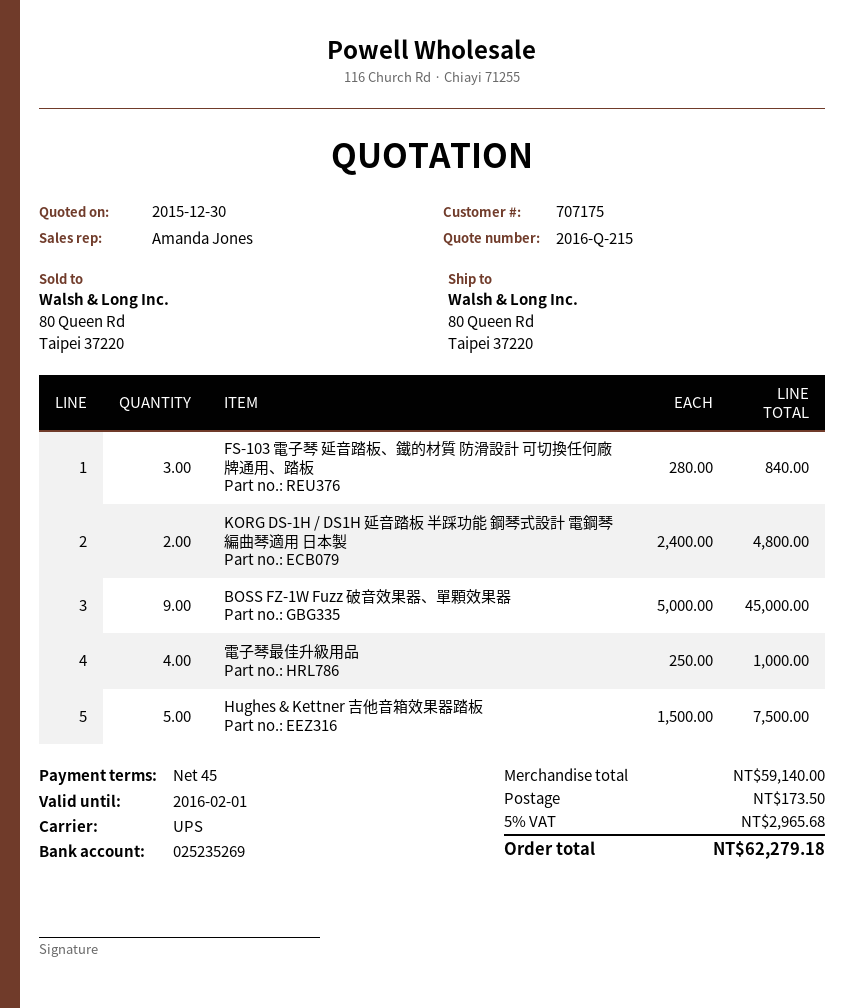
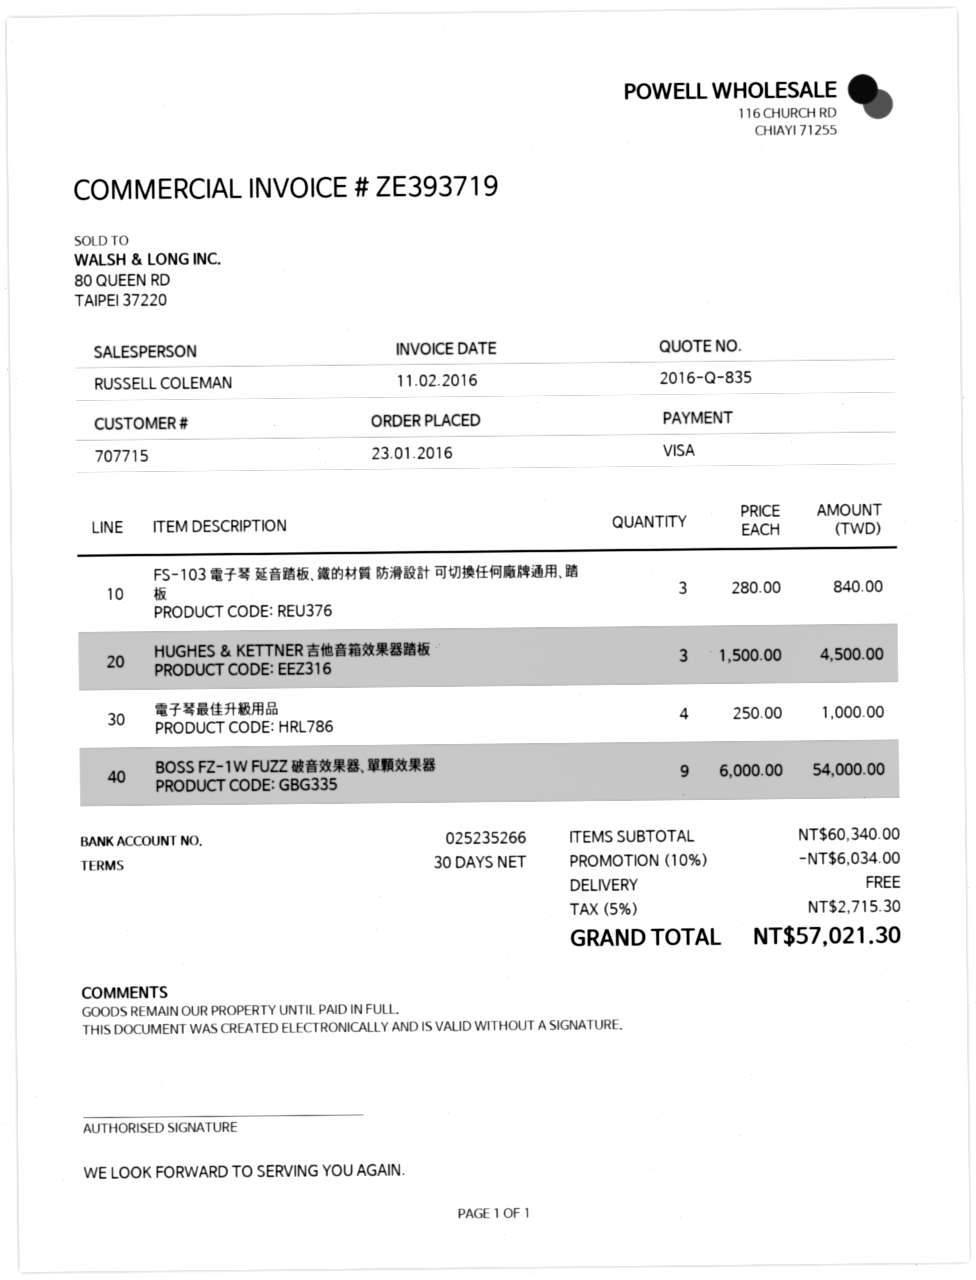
quote number: 2016-Q-215 -> 2016-Q-835
payment terms: 45 days -> 30 days
customer number: 707175 -> 707715
sales rep: Amanda Jones -> RUSSELL COLEMAN
bank account: 025235269 -> 025235266
KORG DS-1H / DS1H 延音踏板 半踩功能 鋼琴式設計 電鋼琴編曲琴適用 日本製: 2 x 2400.00 = 4800.00 -> none
BOSS FZ-1W Fuzz 破音效果器、單顆效果器: 9 x 5000.00 = 45000.00 -> 9 x 6000.00 = 54000.00
Hughes & Kettner 吉他音箱效果器踏板: 5 x 1500.00 = 7500.00 -> 3 x 1500.00 = 4500.00
subtotal: 59140.00 -> 60340.00
discount: none -> 10% = 6034.00
shipping: 173.50 -> 0.00
tax: 5% = 2965.68 -> 5% = 2715.30
total: 62279.18 -> 57021.30

